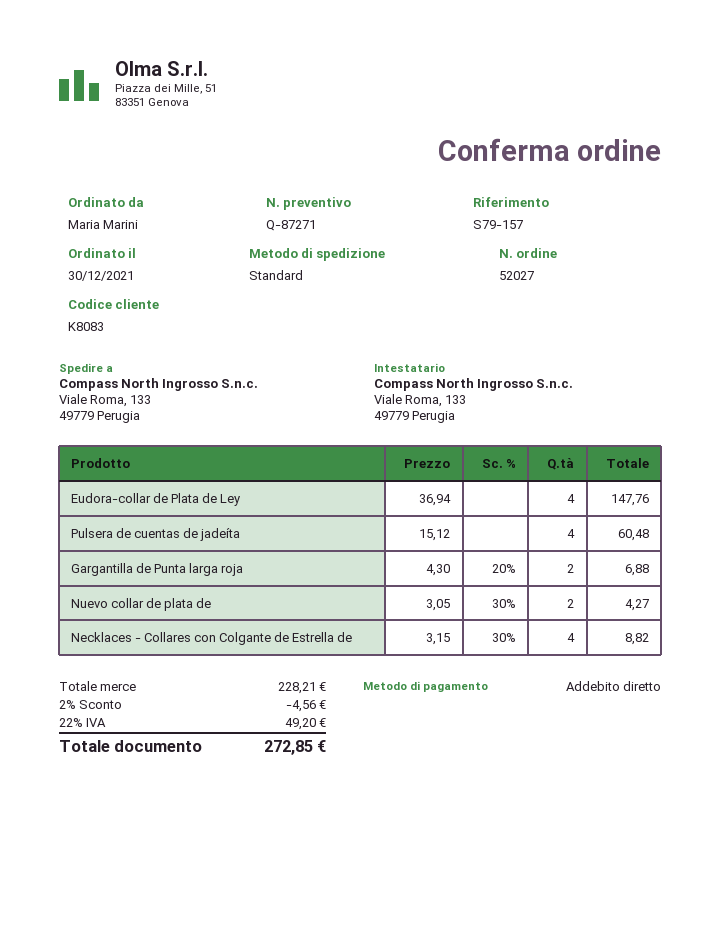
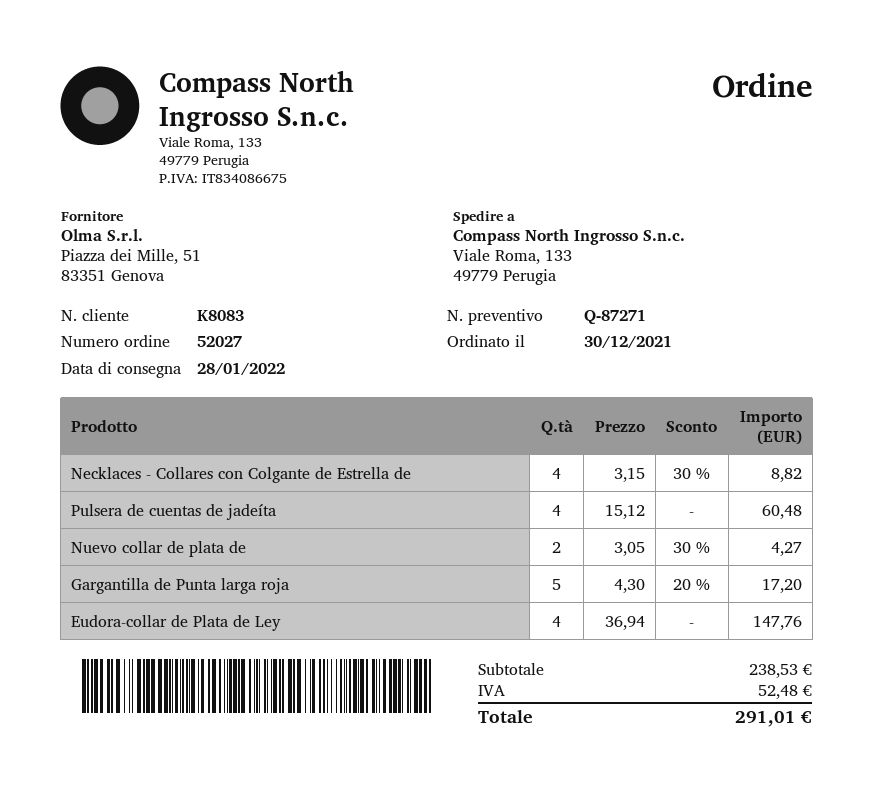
Gargantilla de Punta larga roja: 2 x 4.30 - 20% = 6.88 -> 5 x 4.30 - 20% = 17.20
subtotal: 228.21 -> 238.53
discount: 2% = 4.56 -> none
tax: 49.20 -> 52.48
total: 272.85 -> 291.01

